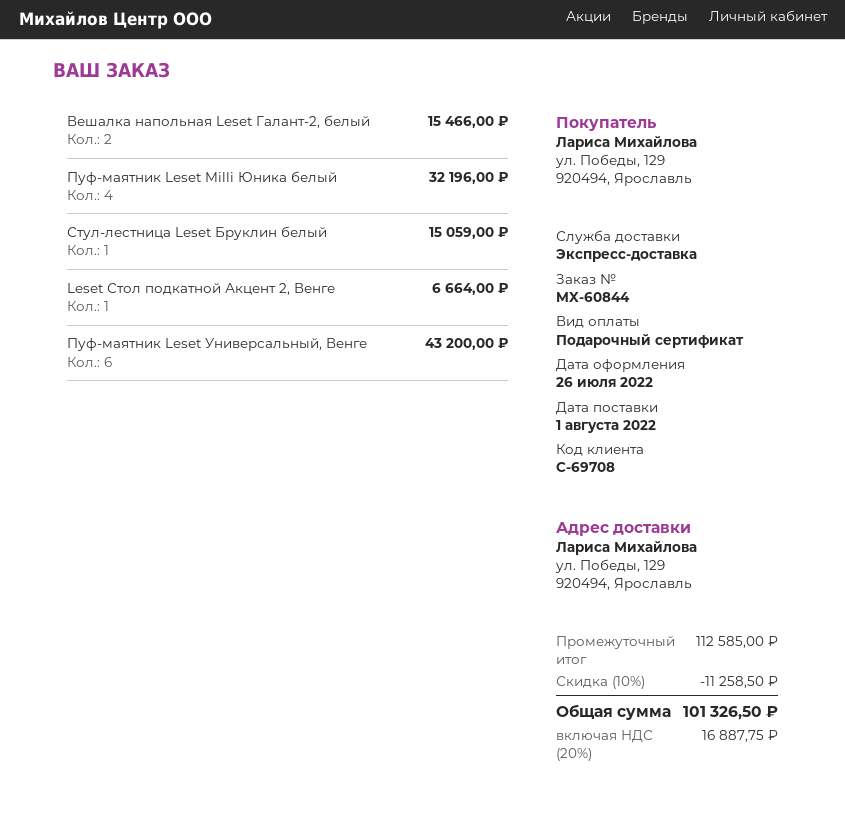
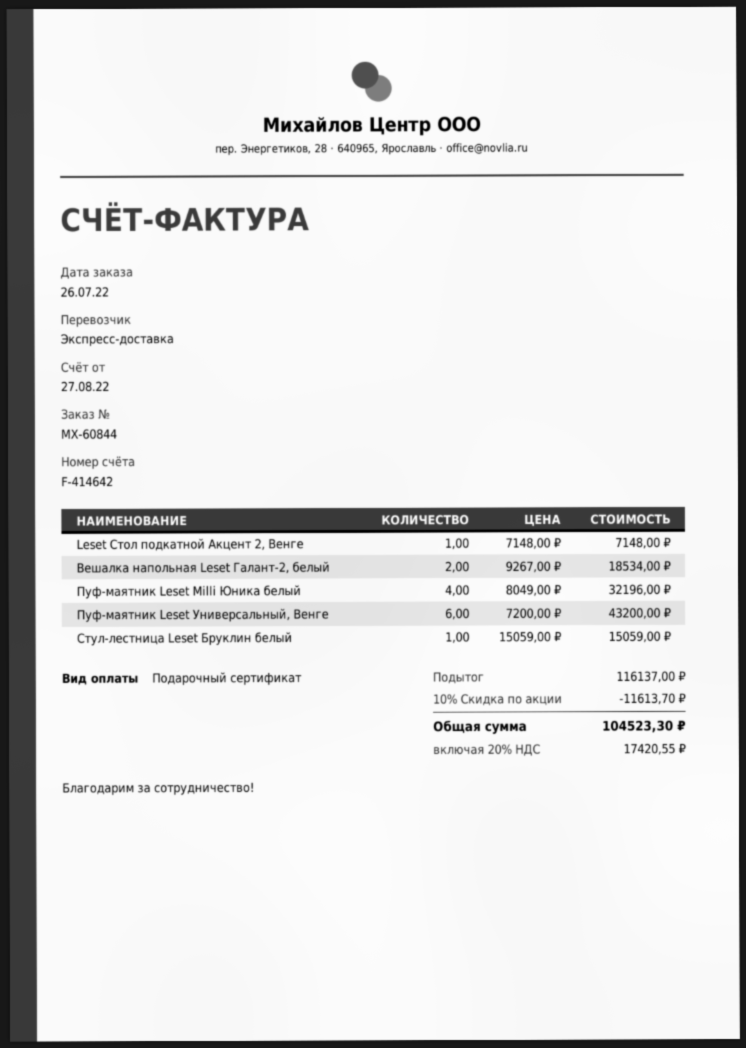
Вешалка напольная Leset Галант-2, белый: 2 for 15466.00 -> 2 for 18534.00
Leset Стол подкатной Акцент 2, Венге: 1 for 6664.00 -> 1 for 7148.00
subtotal: 112585.00 -> 116137.00
discount: 10% = 11258.50 -> 10% = 11613.70
tax: 20% = 16887.75 -> 20% = 17420.55
total: 101326.50 -> 104523.30

